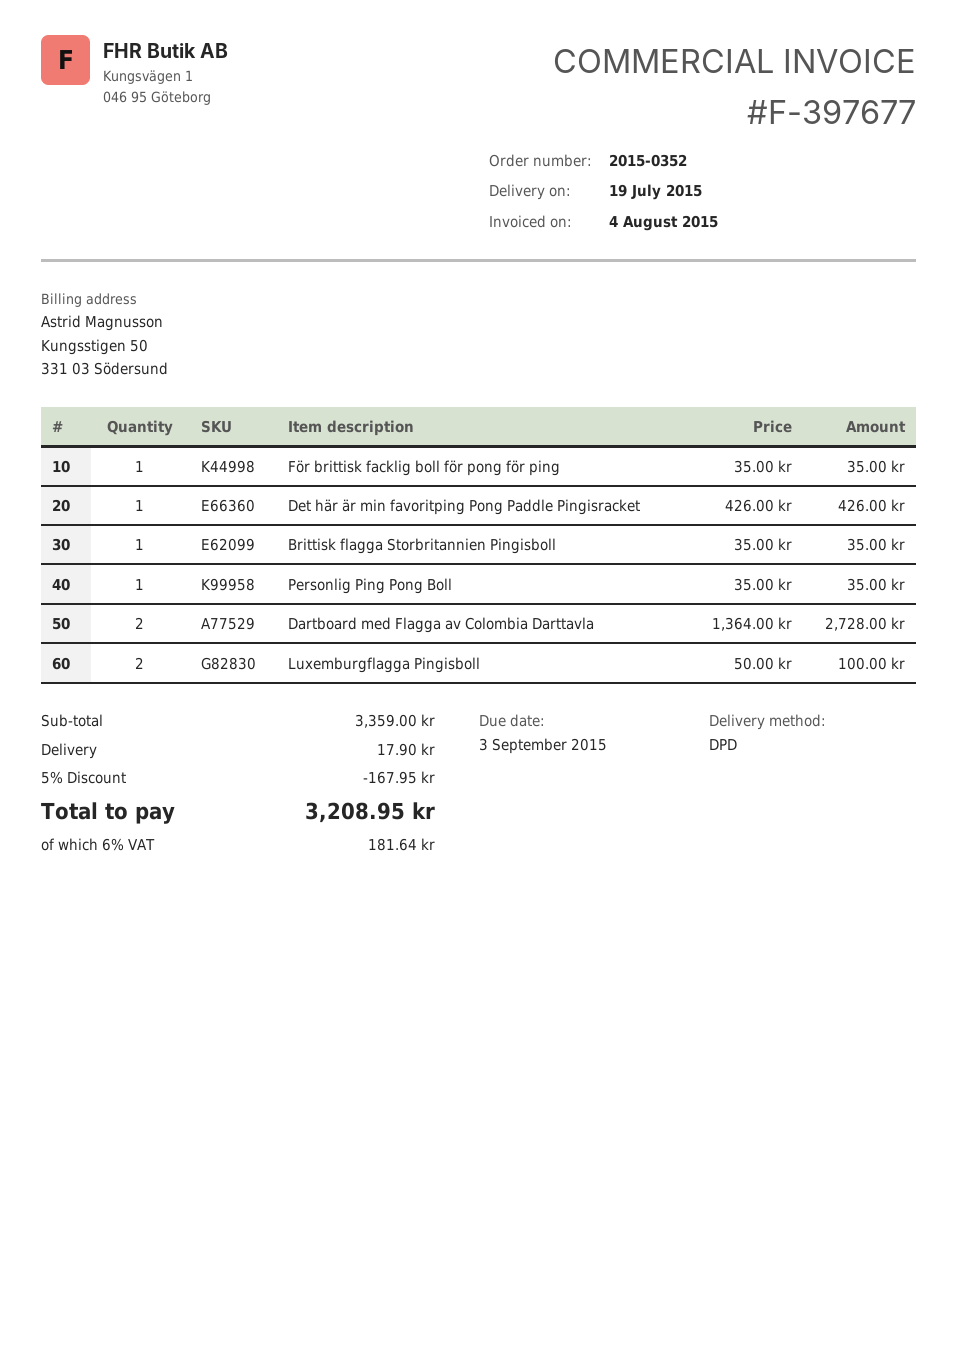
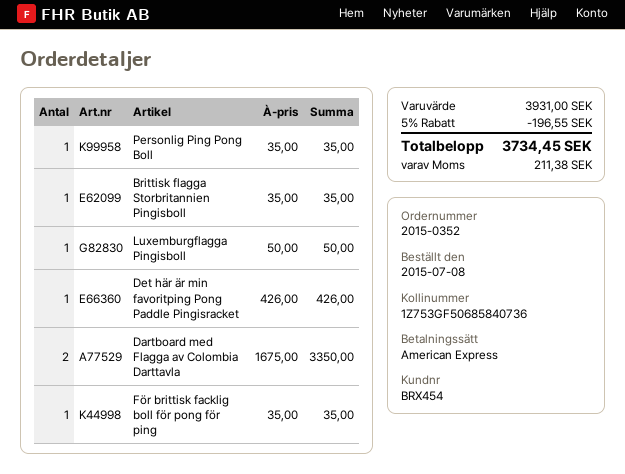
Dartboard med Flagga av Colombia Darttavla: 2 x 1364.00 = 2728.00 -> 2 x 1675.00 = 3350.00
Luxemburgflagga Pingisboll: 2 x 50.00 = 100.00 -> 1 x 50.00 = 50.00
subtotal: 3359.00 -> 3931.00
discount: 5% = 167.95 -> 5% = 196.55
shipping: 17.90 -> none
tax: 181.64 -> 211.38
total: 3208.95 -> 3734.45

